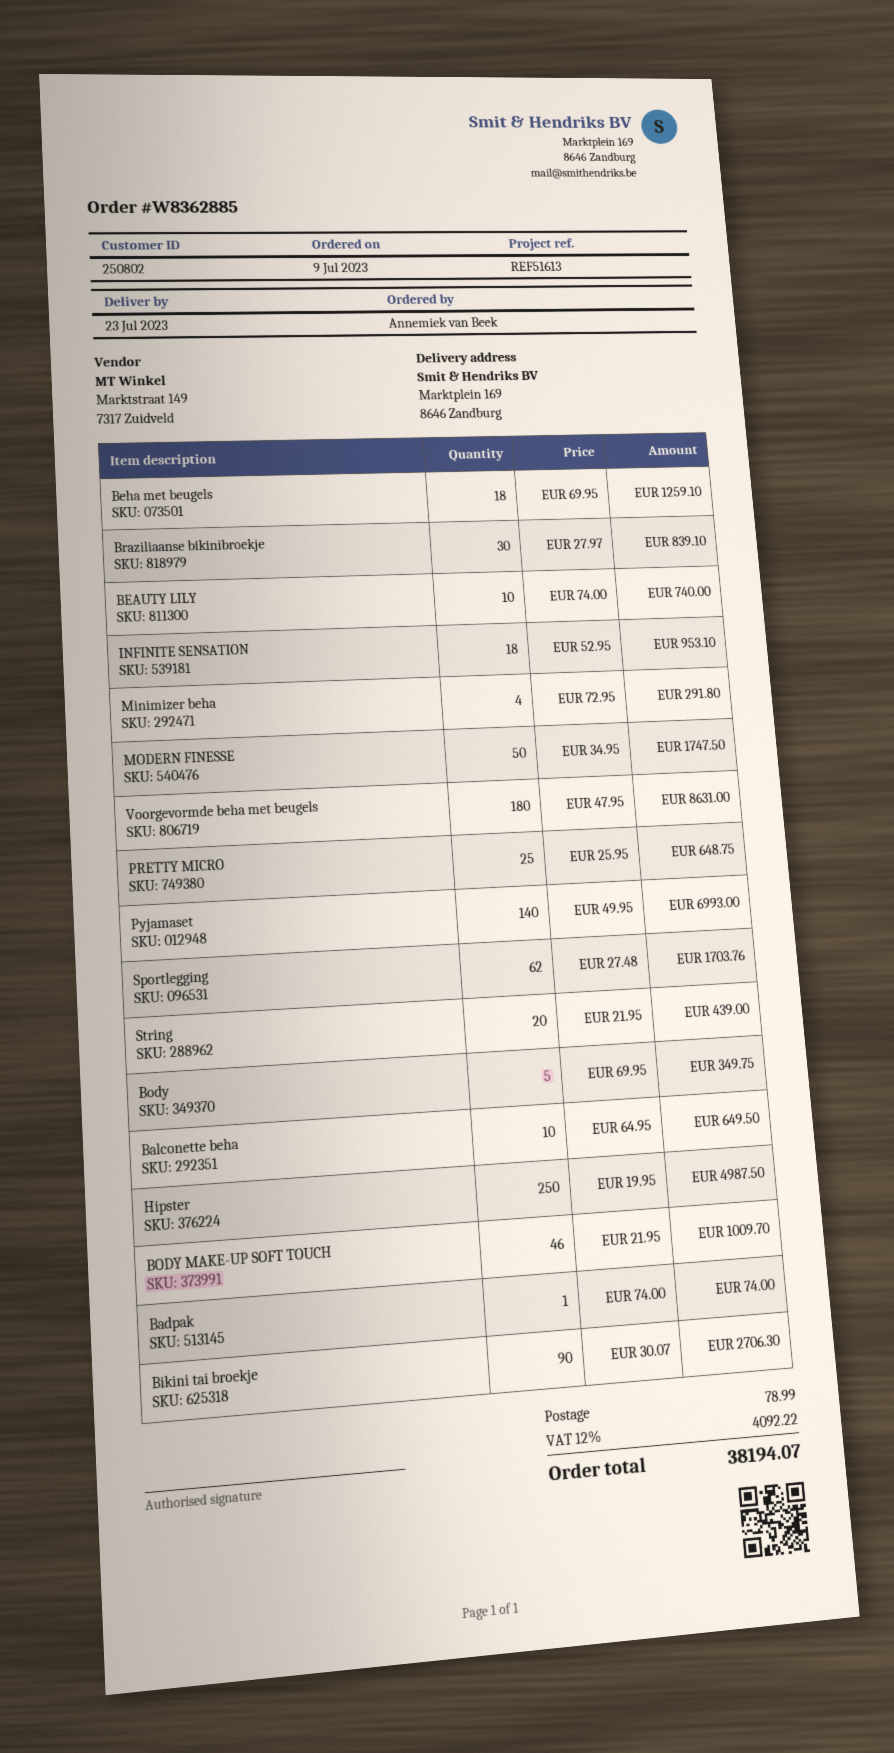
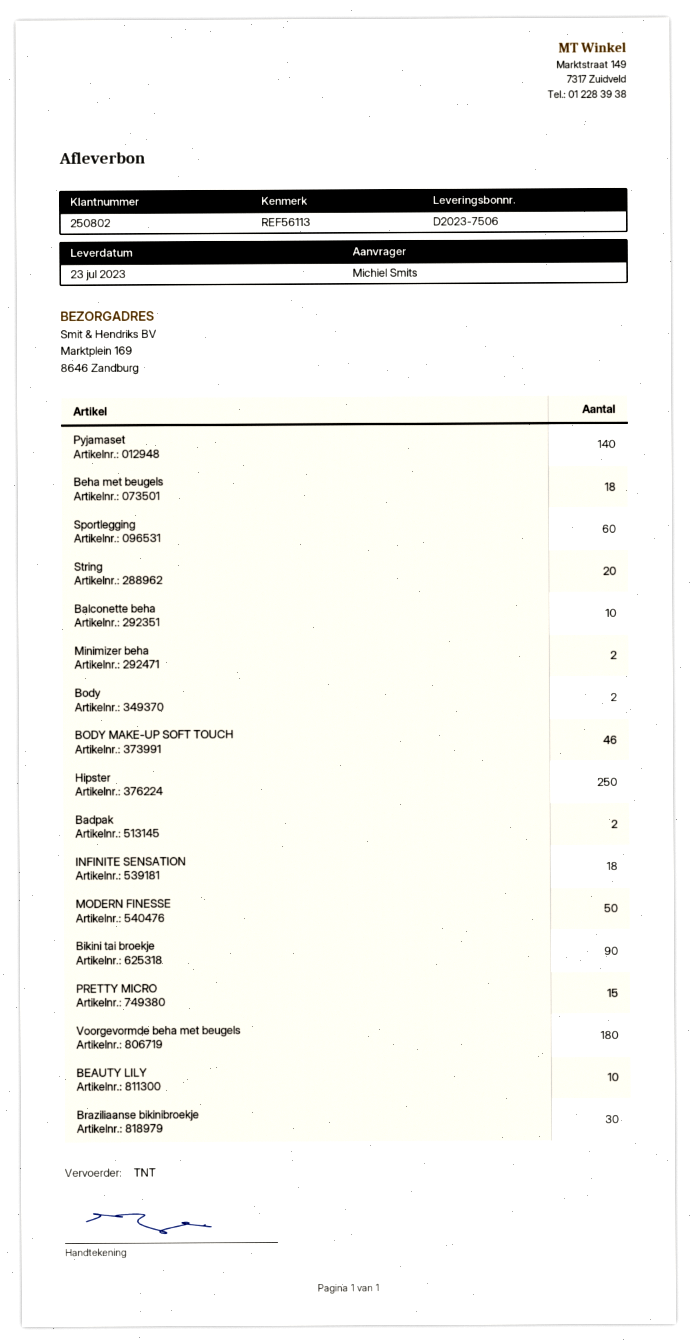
reference: REF51613 -> REF56113
ordered by: Annemiek van Beek -> Michiel Smits
Minimizer beha: 4 -> 2
PRETTY MICRO: 25 -> 15
Sportlegging: 62 -> 60
Body: 5 -> 2
Badpak: 1 -> 2

